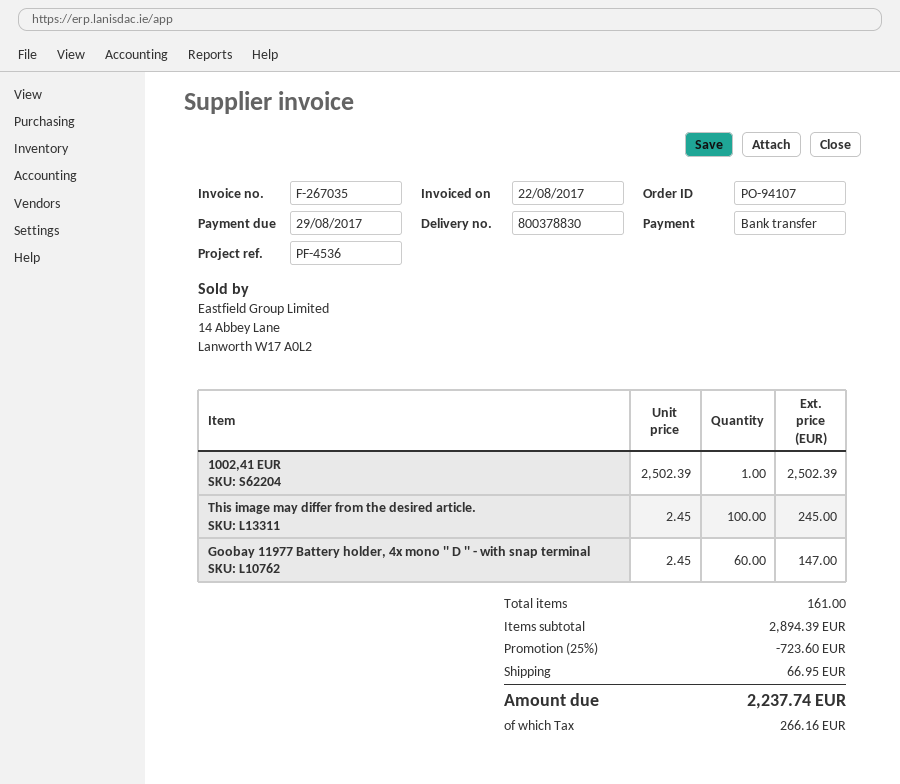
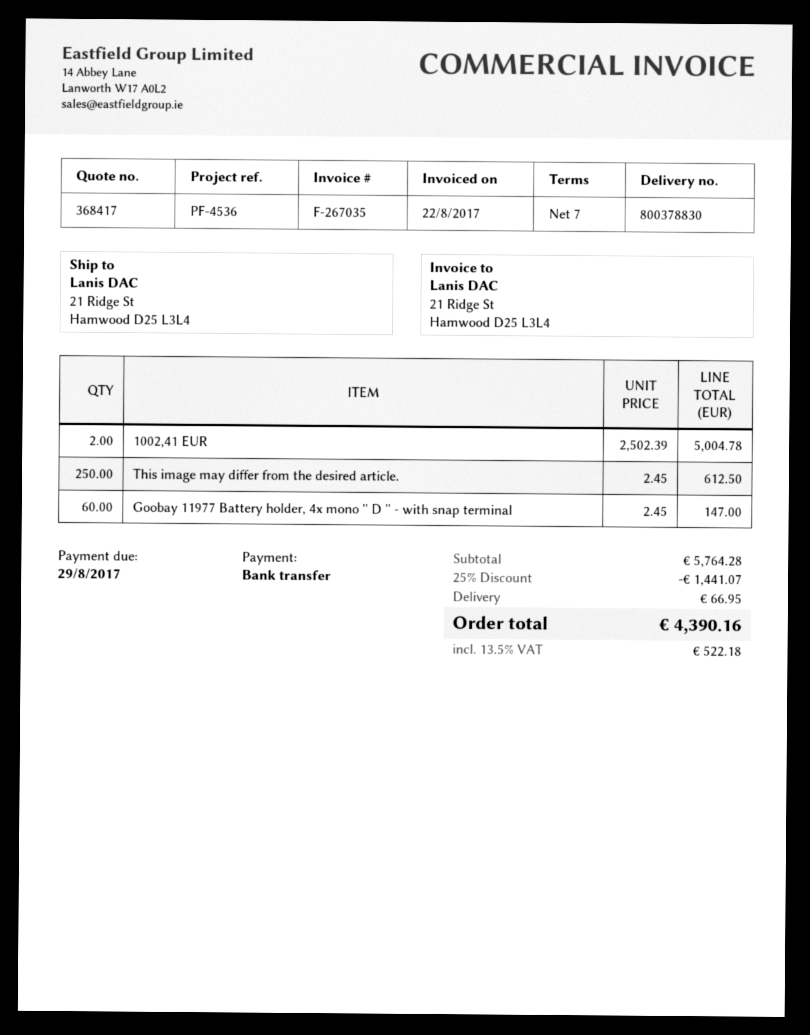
1002,41 EUR: 1 x 2502.39 = 2502.39 -> 2 x 2502.39 = 5004.78
This image may differ from the desired article.: 100 x 2.45 = 245.00 -> 250 x 2.45 = 612.50
subtotal: 2894.39 -> 5764.28
discount: 25% = 723.60 -> 25% = 1441.07
tax: 266.16 -> 522.18
total: 2237.74 -> 4390.16

